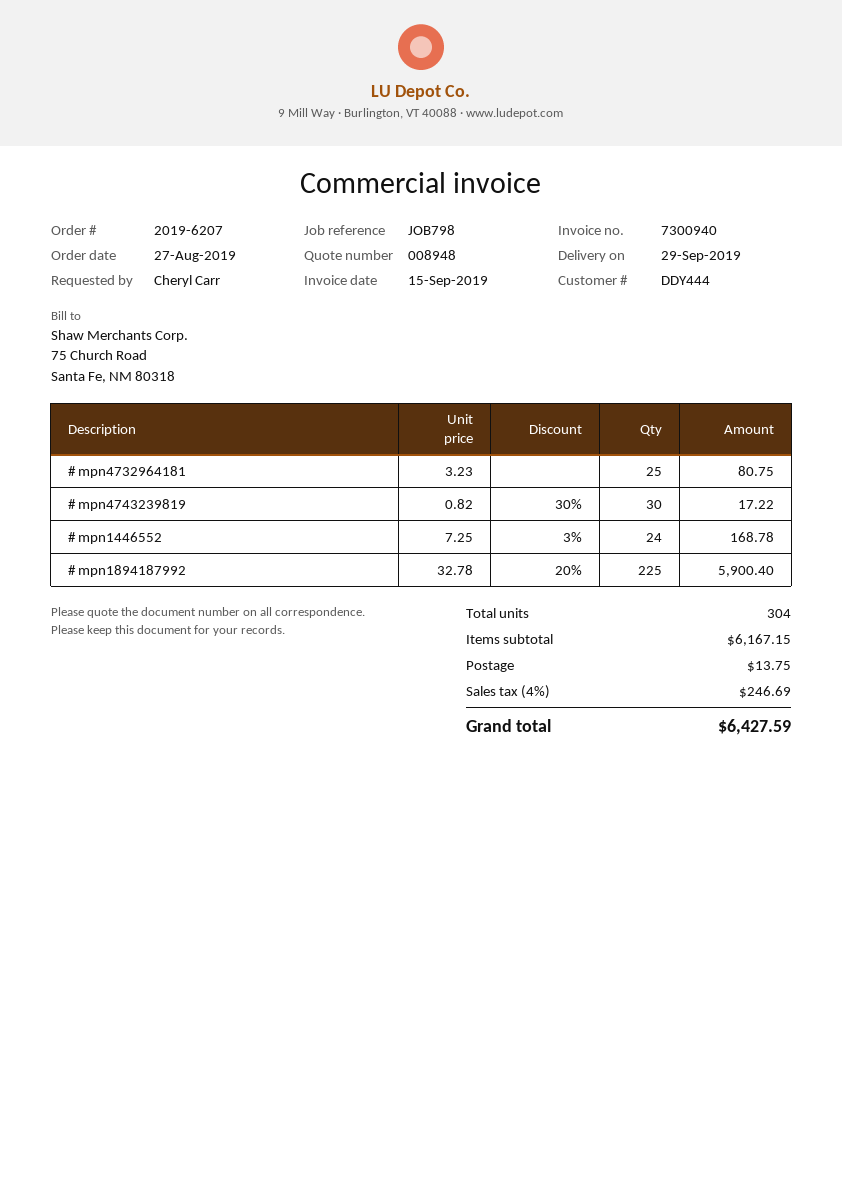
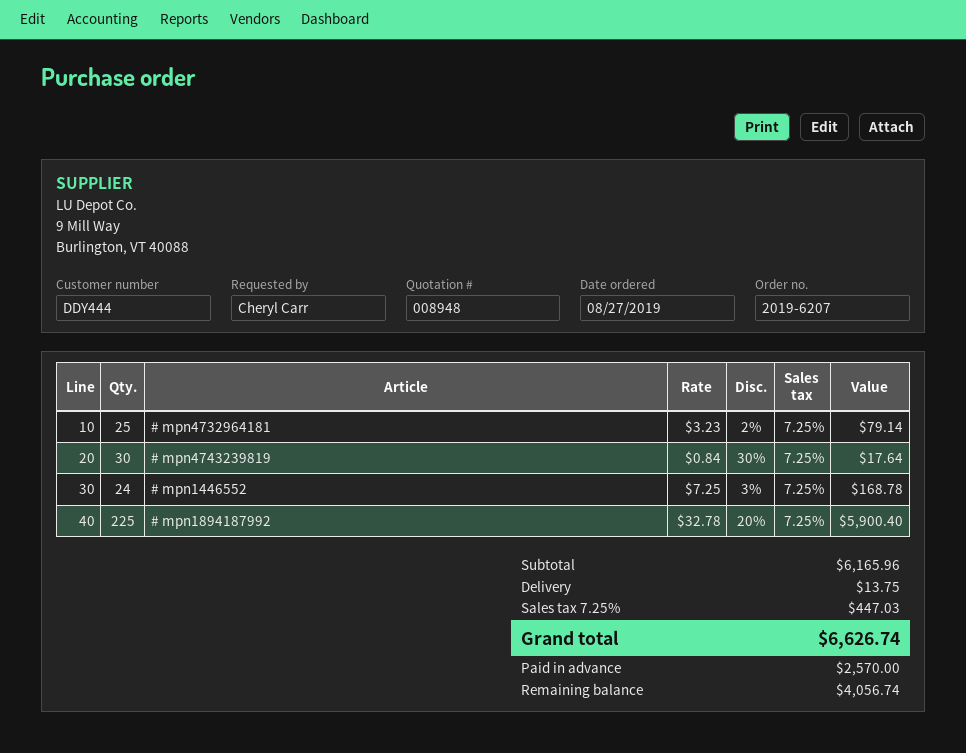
# mpn4732964181: 25 x 3.23 = 80.75 -> 25 x 3.23 - 2% = 79.14
# mpn4743239819: 30 x 0.82 - 30% = 17.22 -> 30 x 0.84 - 30% = 17.64
subtotal: 6167.15 -> 6165.96
tax: 4% = 246.69 -> 7.25% = 447.03
total: 6427.59 -> 6626.74

